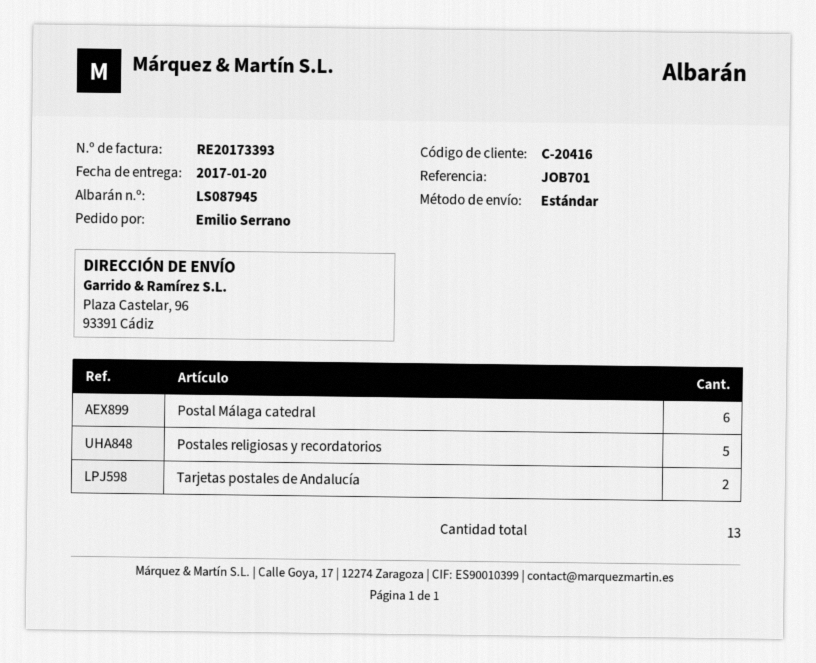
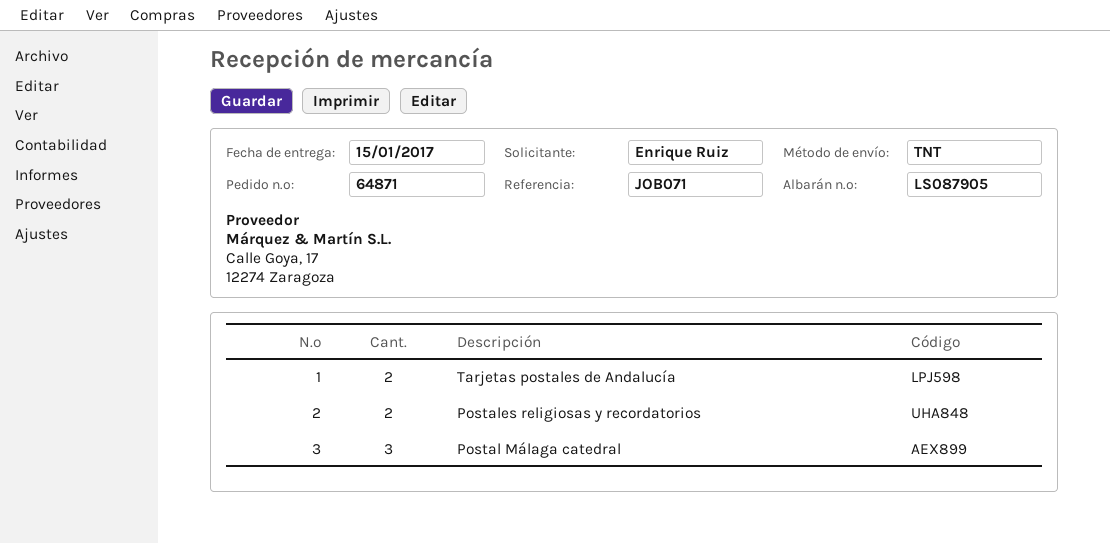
delivery note number: LS087945 -> LS087905
delivery date: 2017-01-20 -> 2017-01-15
reference: JOB701 -> JOB071
ordered by: Emilio Serrano -> Enrique Ruiz
shipping method: standard -> TNT
Postal Málaga catedral: 6 -> 3
Postales religiosas y recordatorios: 5 -> 2

